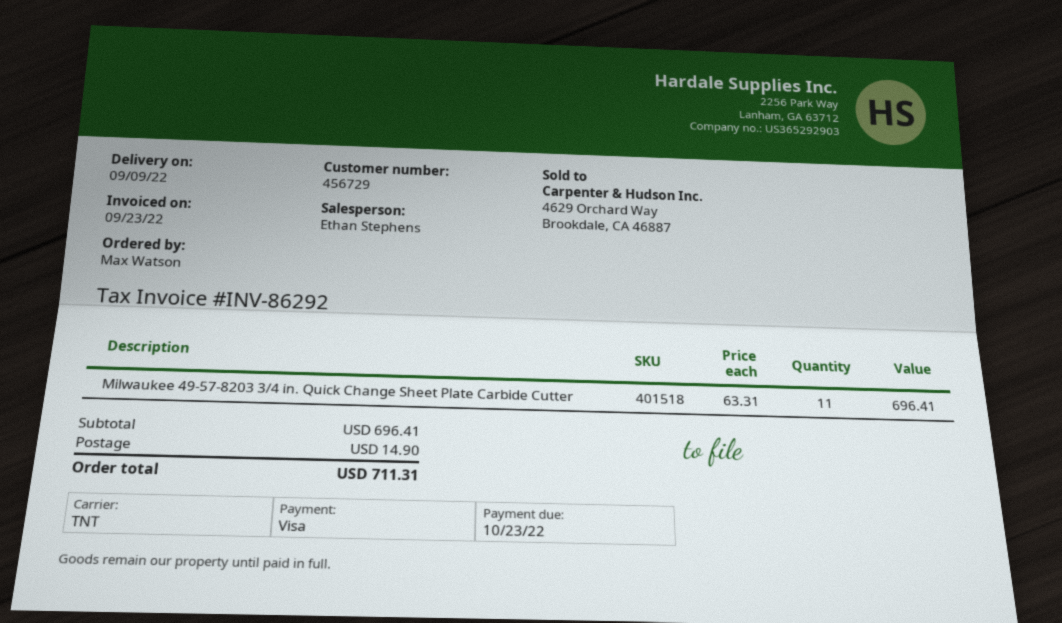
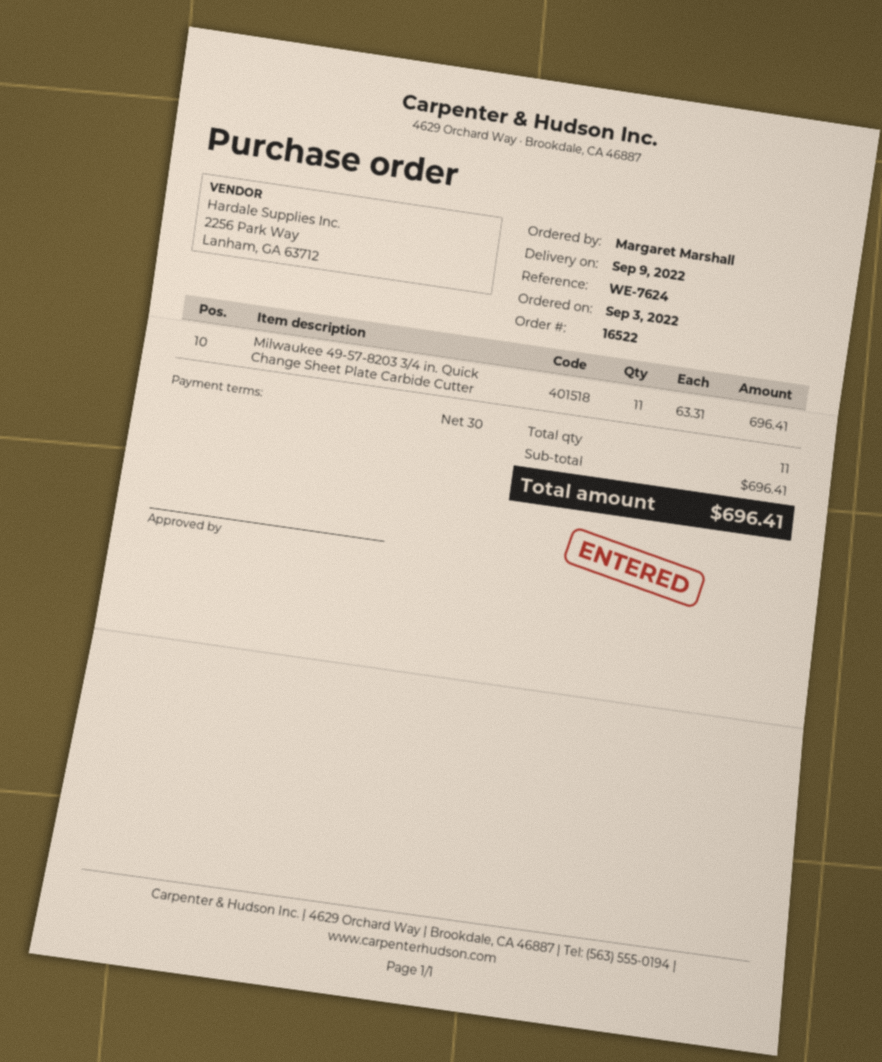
ordered by: Max Watson -> Margaret Marshall
shipping: 14.90 -> none
total: 711.31 -> 696.41

